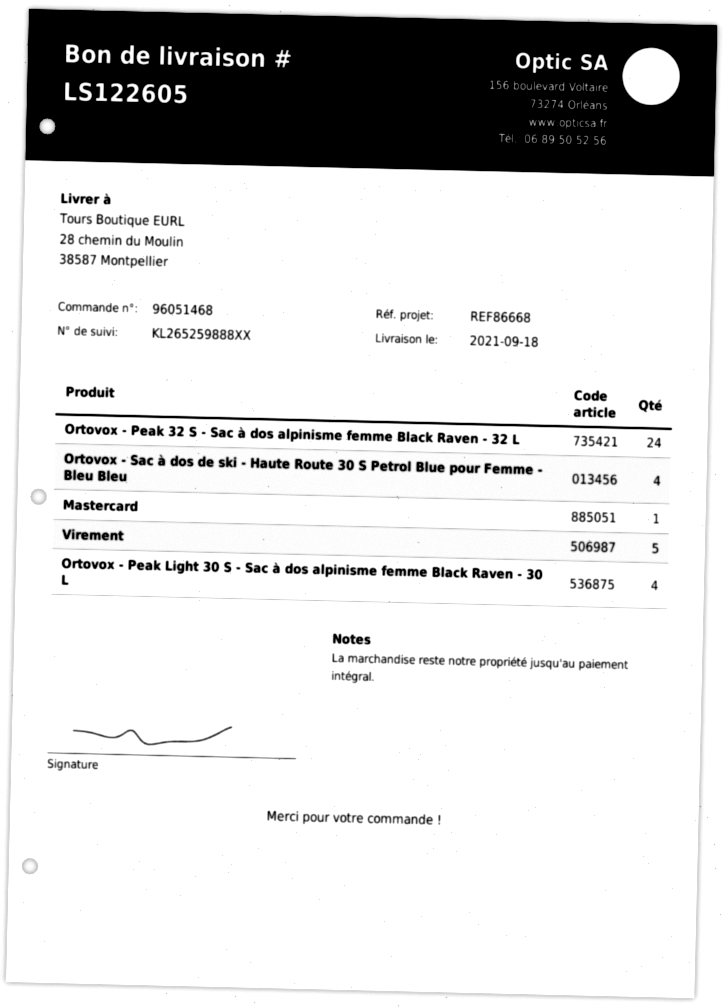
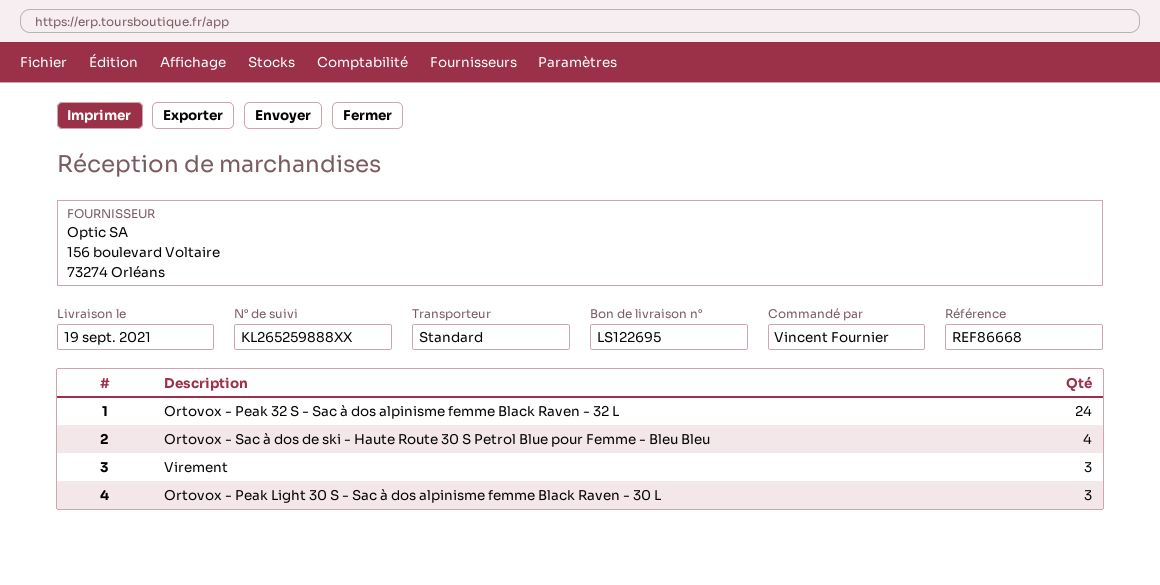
delivery note number: LS122605 -> LS122695
delivery date: 2021-09-18 -> 2021-09-19
Mastercard: 1 -> none
Virement: 5 -> 3
Ortovox - Peak Light 30 S - Sac à dos alpinisme femme Black Raven - 30 L: 4 -> 3

